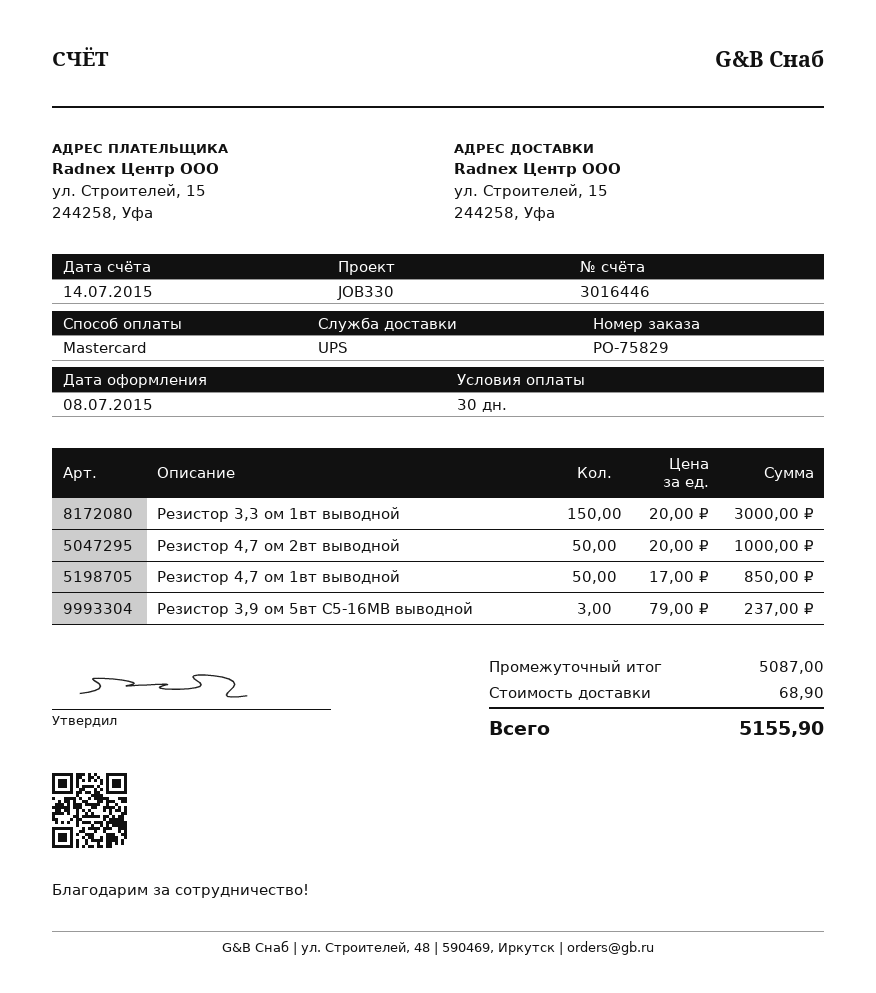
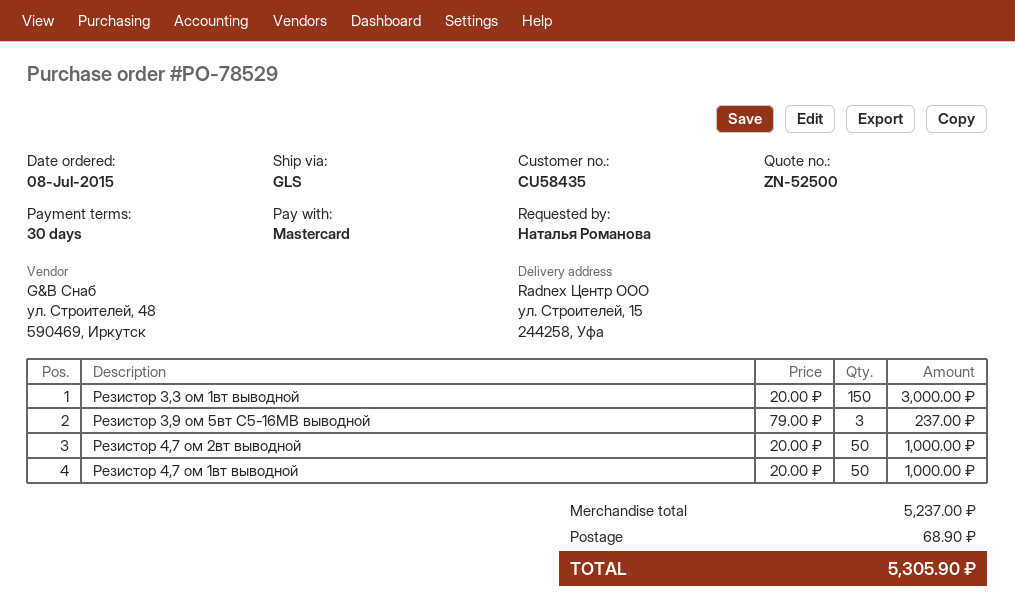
order number: PO-75829 -> PO-78529
shipping method: UPS -> GLS
Резистор 4,7 ом 1вт выводной: 50 x 17.00 = 850.00 -> 50 x 20.00 = 1000.00
subtotal: 5087.00 -> 5237.00
total: 5155.90 -> 5305.90

